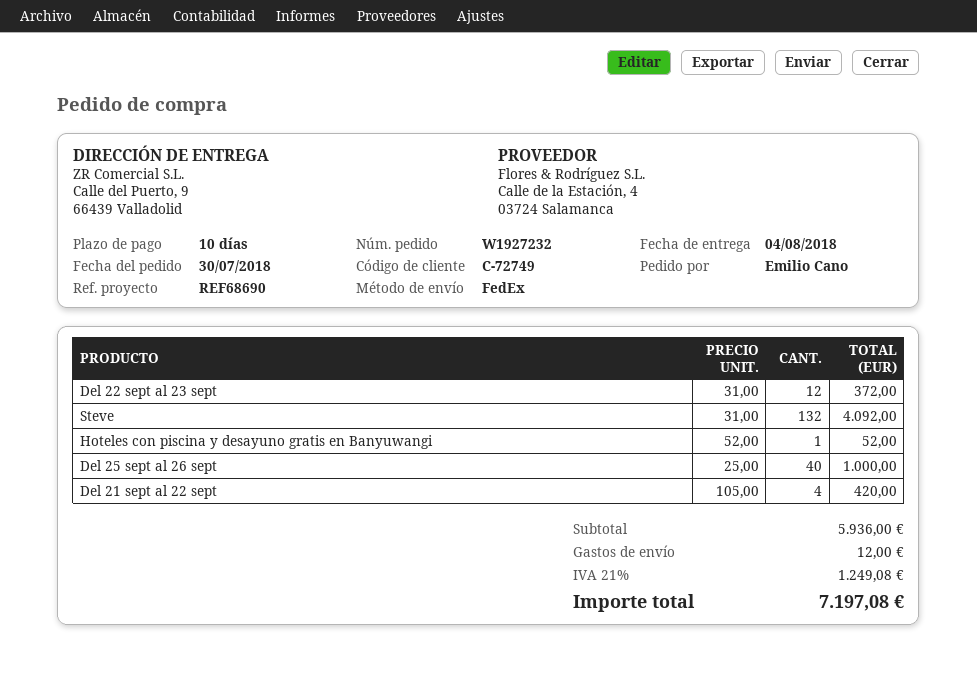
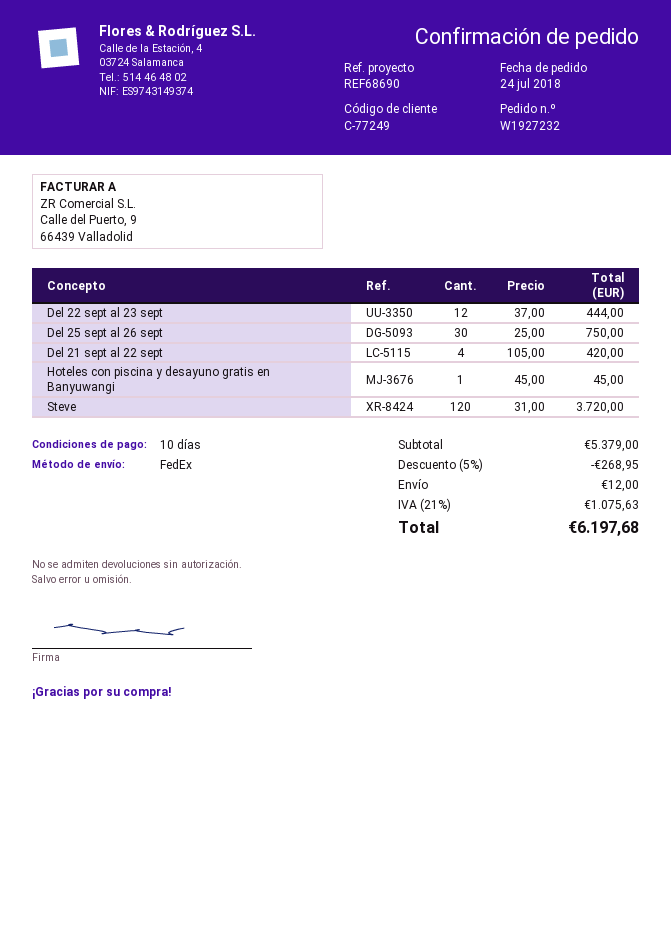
order date: 2018-07-30 -> 2018-07-24
customer number: C-72749 -> C-77249
Del 22 sept al 23 sept: 12 x 31.00 = 372.00 -> 12 x 37.00 = 444.00
Steve: 132 x 31.00 = 4092.00 -> 120 x 31.00 = 3720.00
Hoteles con piscina y desayuno gratis en Banyuwangi: 1 x 52.00 = 52.00 -> 1 x 45.00 = 45.00
Del 25 sept al 26 sept: 40 x 25.00 = 1000.00 -> 30 x 25.00 = 750.00
subtotal: 5936.00 -> 5379.00
discount: none -> 5% = 268.95
tax: 21% = 1249.08 -> 21% = 1075.63
total: 7197.08 -> 6197.68

